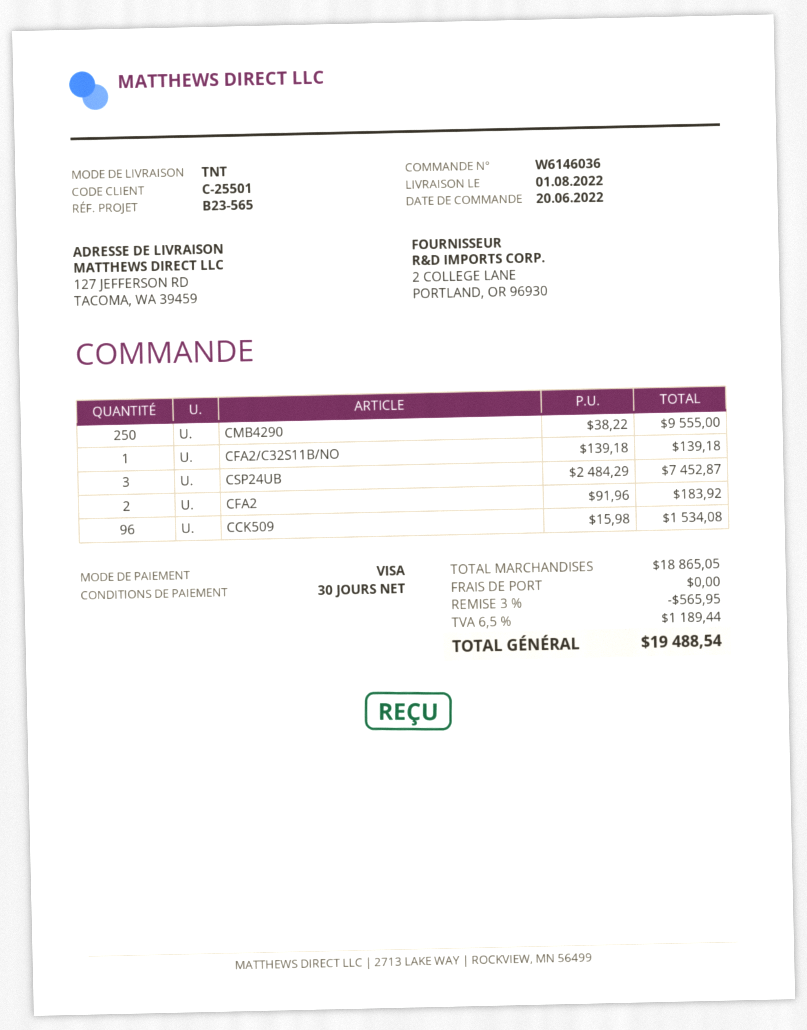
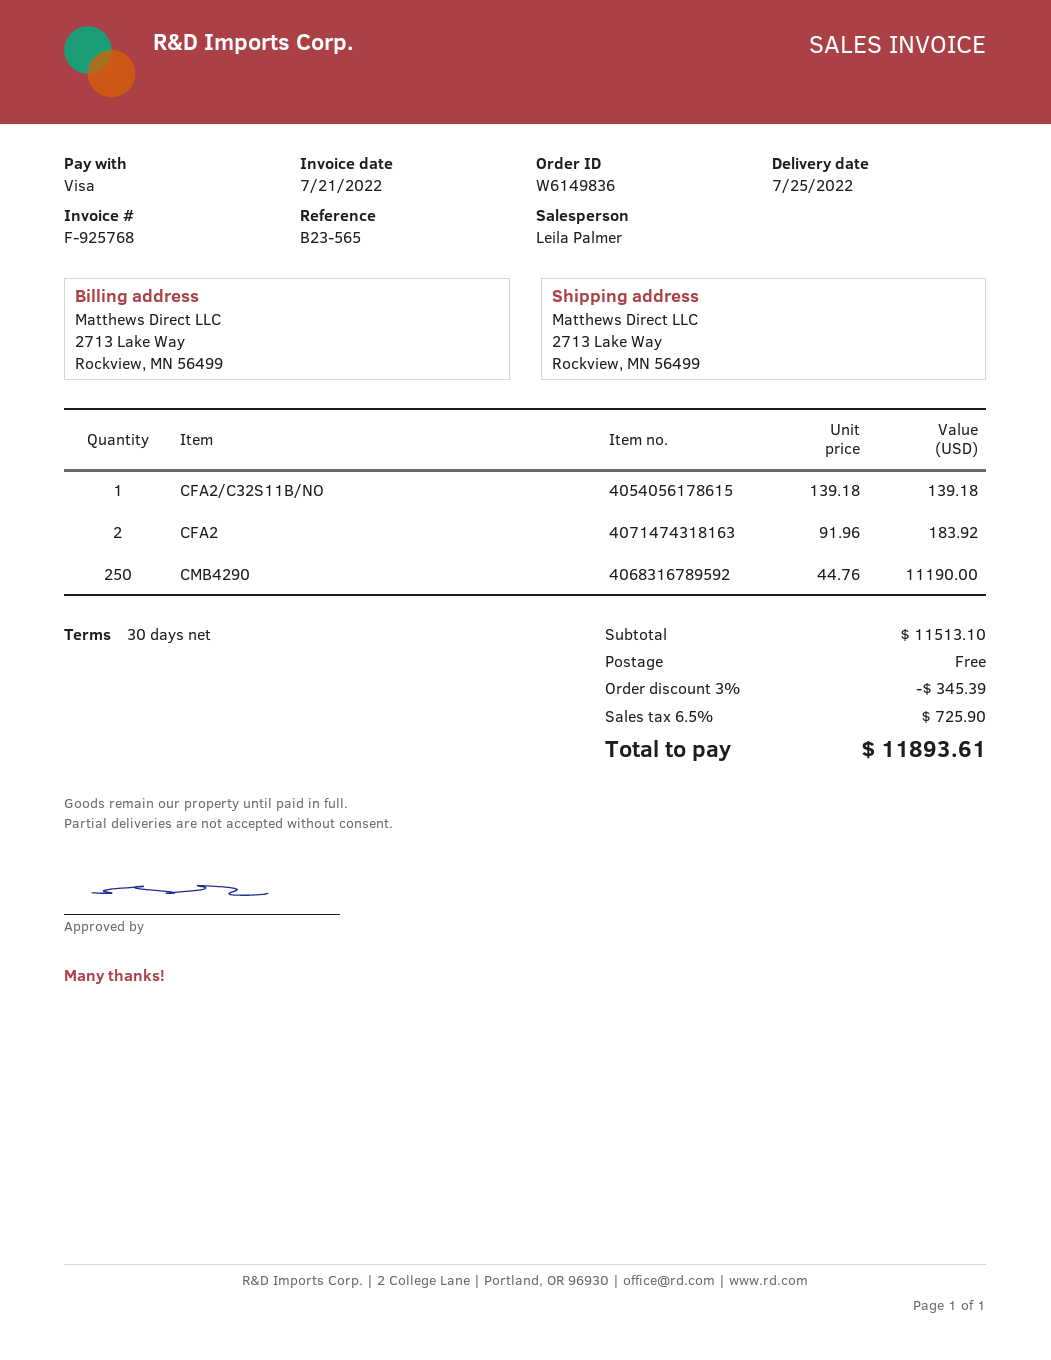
order number: W6146036 -> W6149836
delivery date: 2022-08-01 -> 2022-07-25
ship to: 127 JEFFERSON RD, TACOMA, WA 39459 -> 2713 Lake Way, Rockview, MN 56499
CMB4290: 250 x 38.22 = 9555.00 -> 250 x 44.76 = 11190.00
CSP24UB: 3 x 2484.29 = 7452.87 -> none
CCK509: 96 x 15.98 = 1534.08 -> none
subtotal: 18865.05 -> 11513.10
discount: 3% = 565.95 -> 3% = 345.39
tax: 6.5% = 1189.44 -> 6.5% = 725.90
total: 19488.54 -> 11893.61

